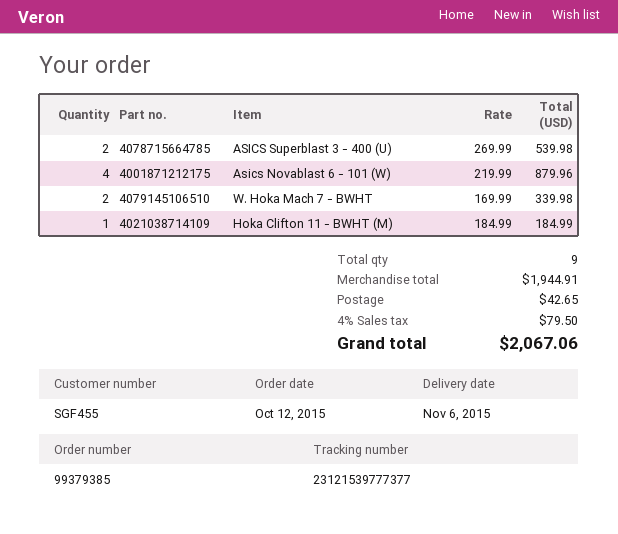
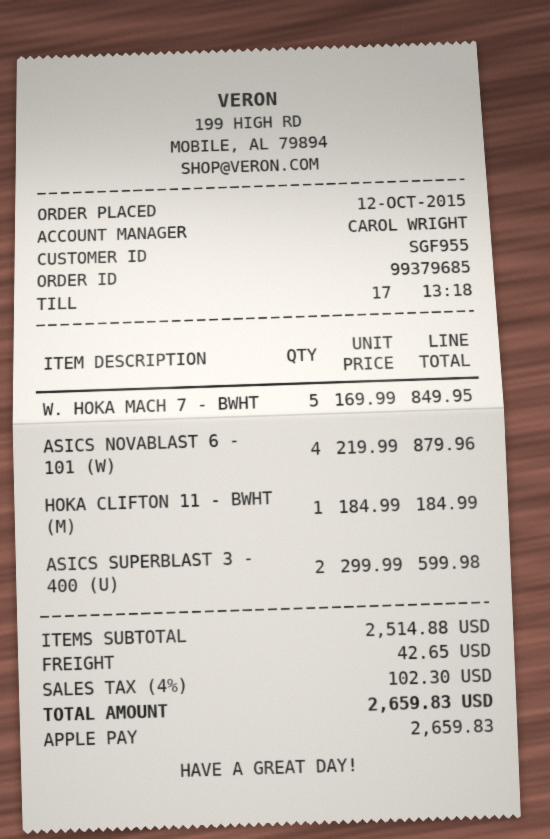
order number: 99379385 -> 99379685
customer number: SGF455 -> SGF955
ASICS Superblast 3 - 400 (U): 2 x 269.99 = 539.98 -> 2 x 299.99 = 599.98
W. Hoka Mach 7 - BWHT: 2 x 169.99 = 339.98 -> 5 x 169.99 = 849.95
subtotal: 1944.91 -> 2514.88
tax: 4% = 79.50 -> 4% = 102.30
total: 2067.06 -> 2659.83

